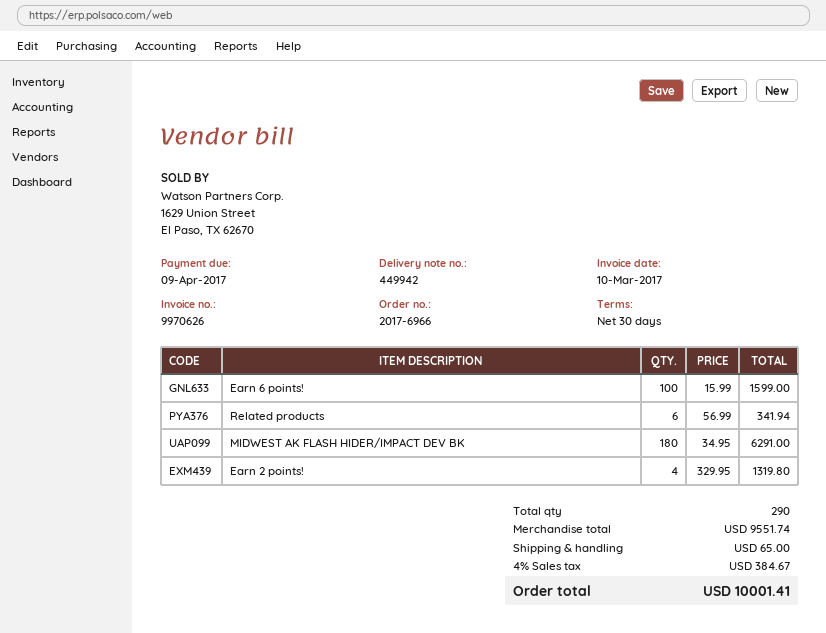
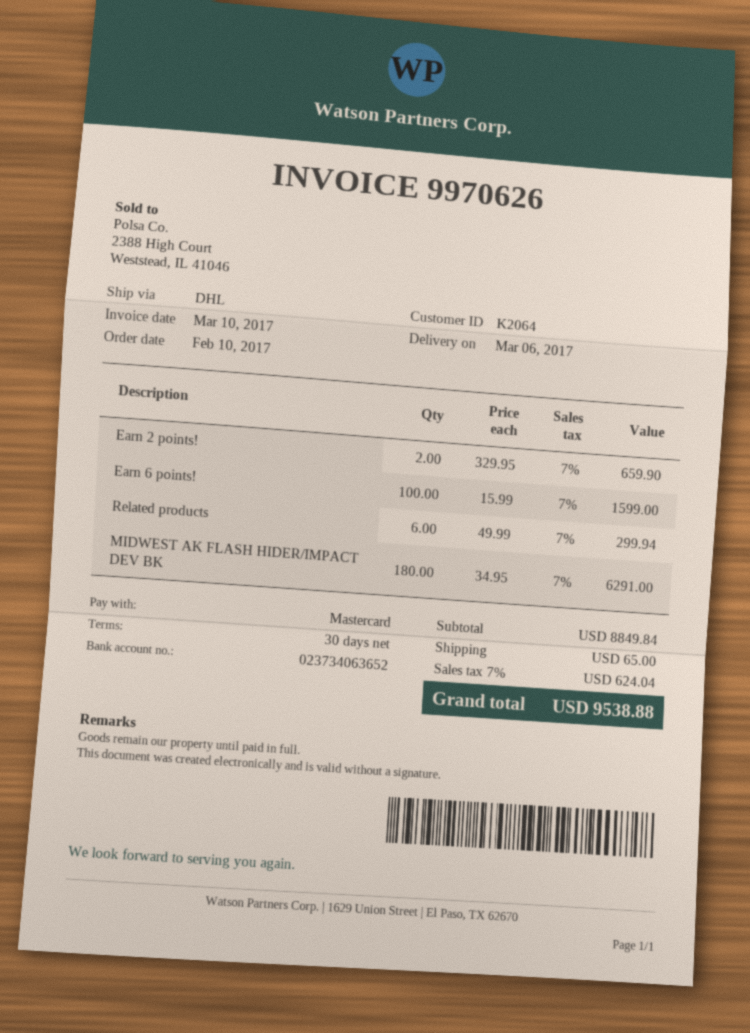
Related products: 6 x 56.99 = 341.94 -> 6 x 49.99 = 299.94
Earn 2 points!: 4 x 329.95 = 1319.80 -> 2 x 329.95 = 659.90
subtotal: 9551.74 -> 8849.84
tax: 4% = 384.67 -> 7% = 624.04
total: 10001.41 -> 9538.88

